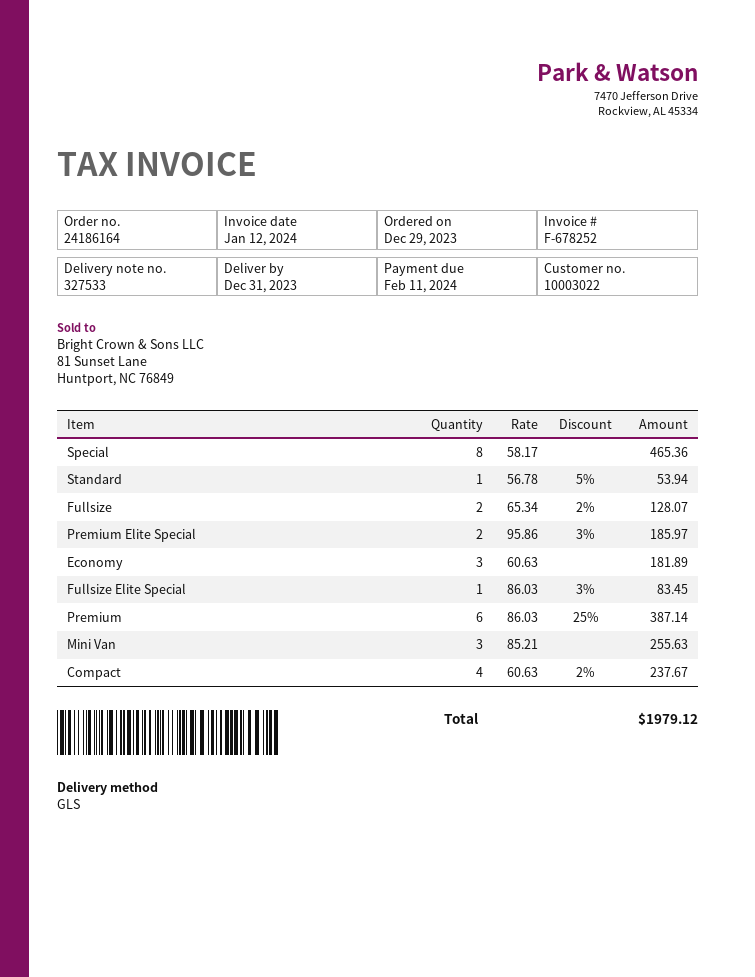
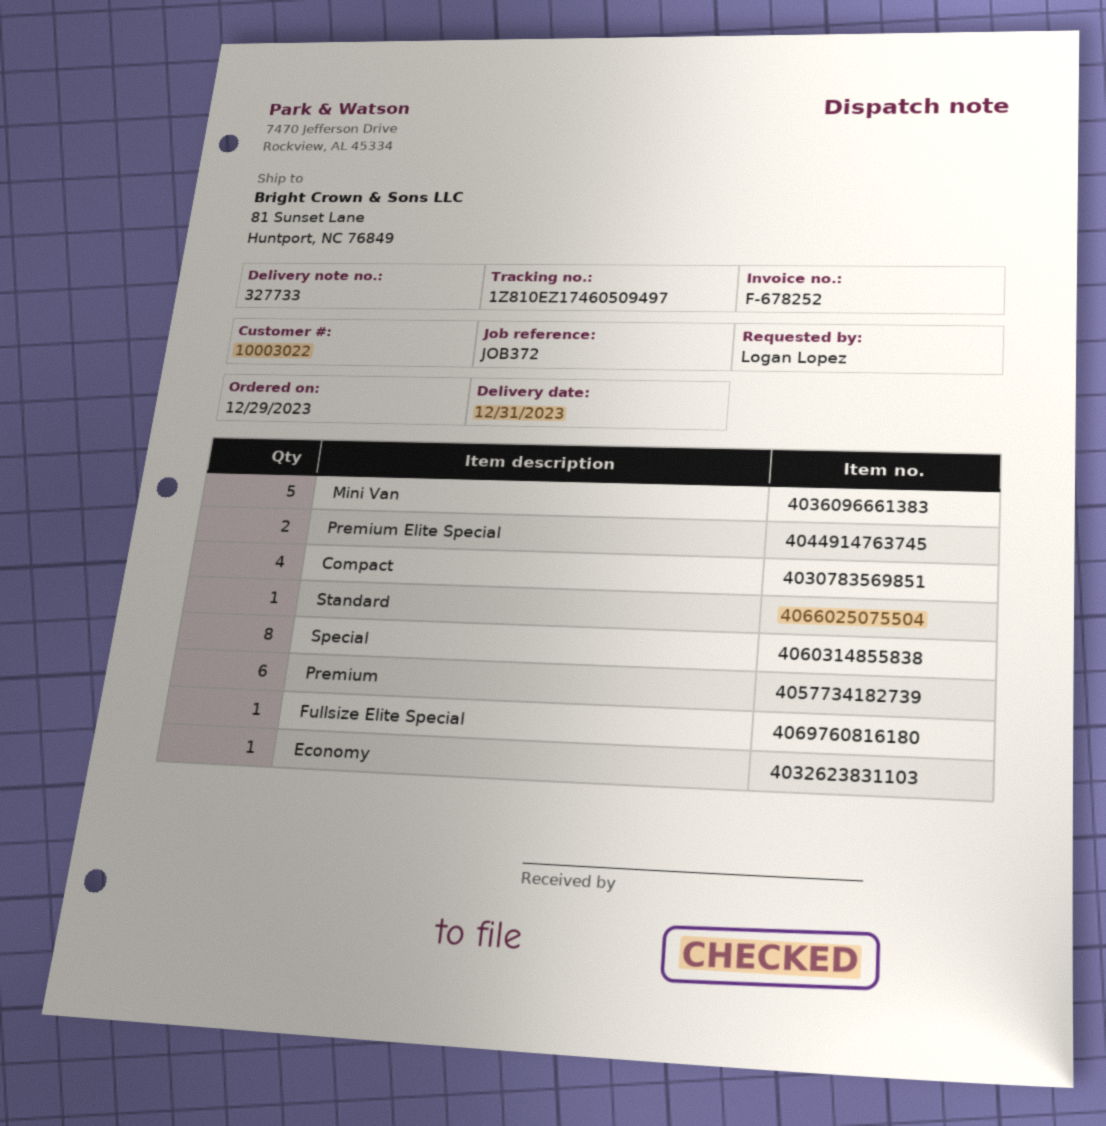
delivery note number: 327533 -> 327733
Fullsize: 2 -> none
Economy: 3 -> 1
Mini Van: 3 -> 5

